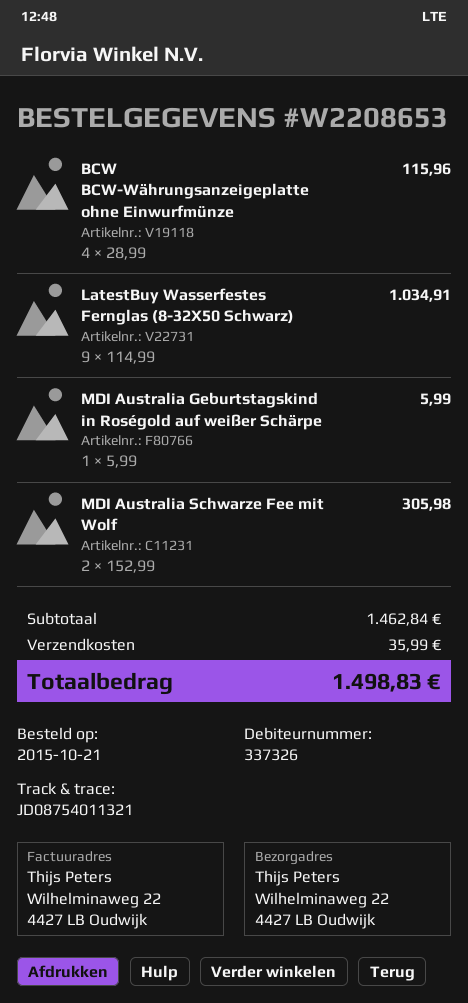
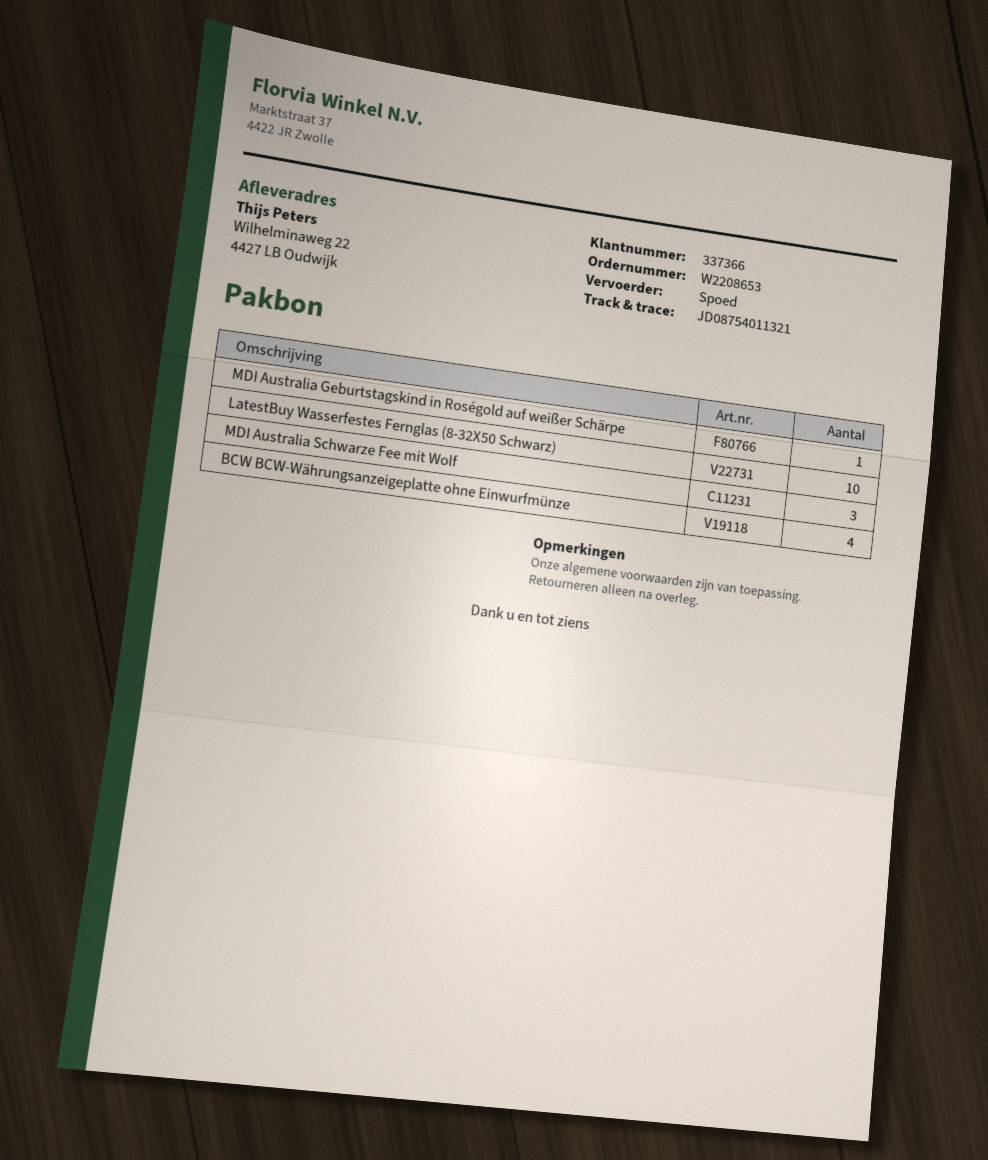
customer number: 337326 -> 337366
LatestBuy Wasserfestes Fernglas (8-32X50 Schwarz): 9 -> 10
MDI Australia Schwarze Fee mit Wolf: 2 -> 3

